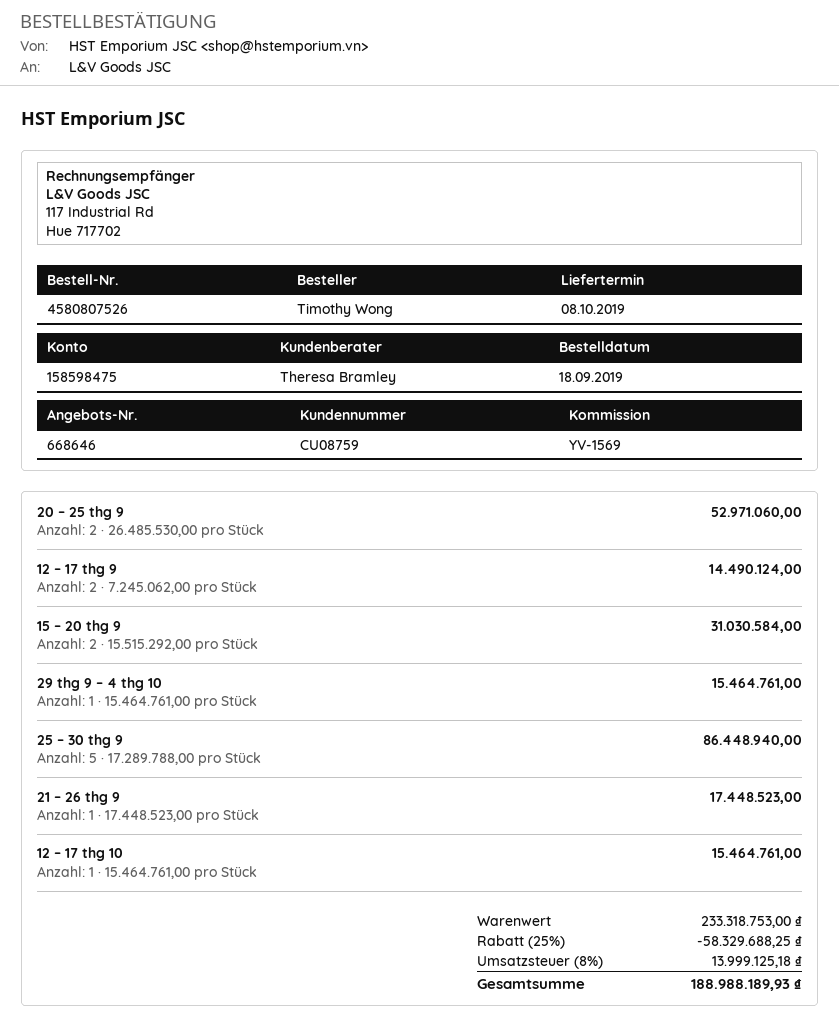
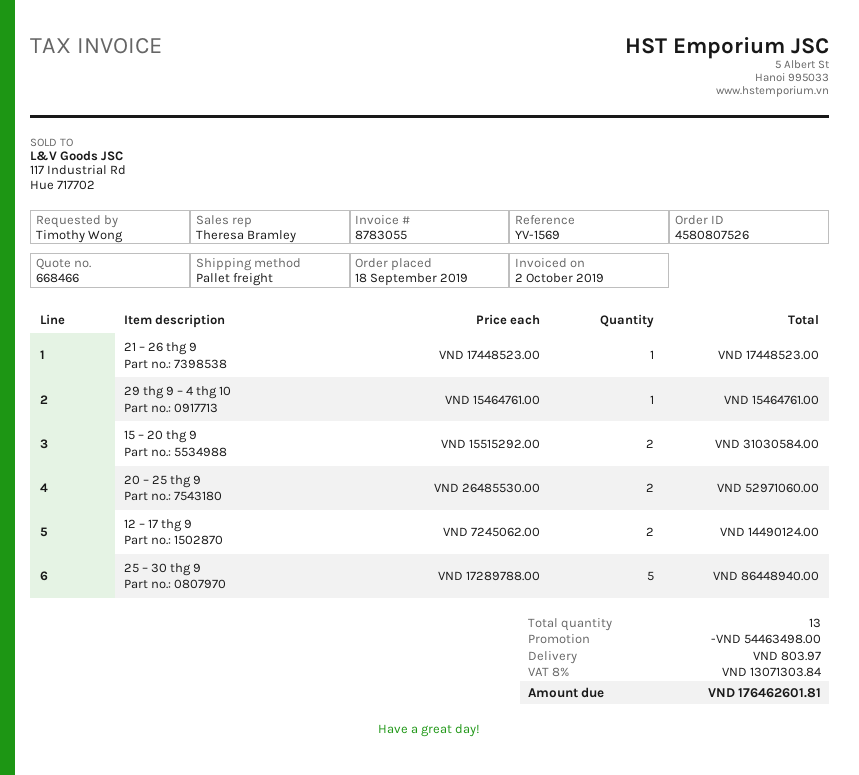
quote number: 668646 -> 668466
12 – 17 thg 10: 1 x 15464761.00 = 15464761.00 -> none
discount: 58329688.25 -> 54463498.00
shipping: none -> 803.97
tax: 8% = 13999125.18 -> 8% = 13071303.84
total: 188988189.93 -> 176462601.81

